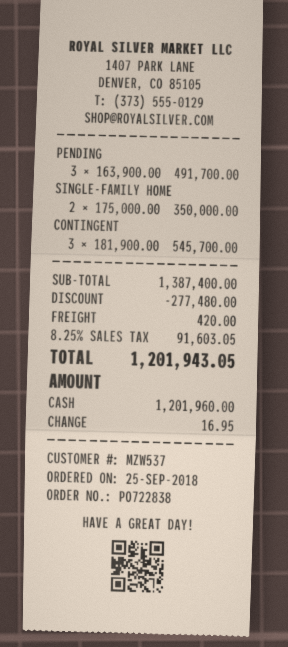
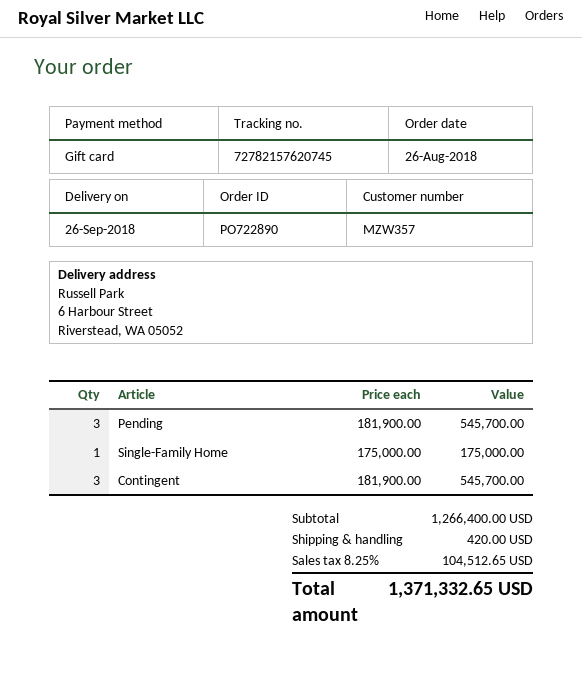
order number: PO722838 -> PO722890
order date: 2018-09-25 -> 2018-08-26
customer number: MZW537 -> MZW357
payment method: cash -> gift card
PENDING: 3 x 163900.00 = 491700.00 -> 3 x 181900.00 = 545700.00
SINGLE-FAMILY HOME: 2 x 175000.00 = 350000.00 -> 1 x 175000.00 = 175000.00
subtotal: 1387400.00 -> 1266400.00
discount: 277480.00 -> none
tax: 8.25% = 91603.05 -> 8.25% = 104512.65
total: 1201943.05 -> 1371332.65

